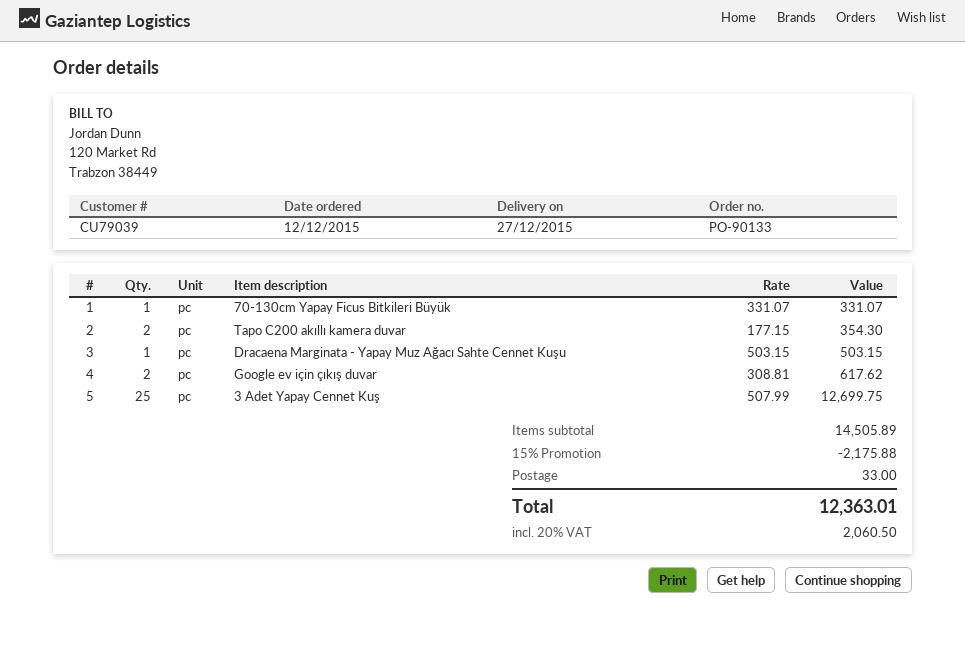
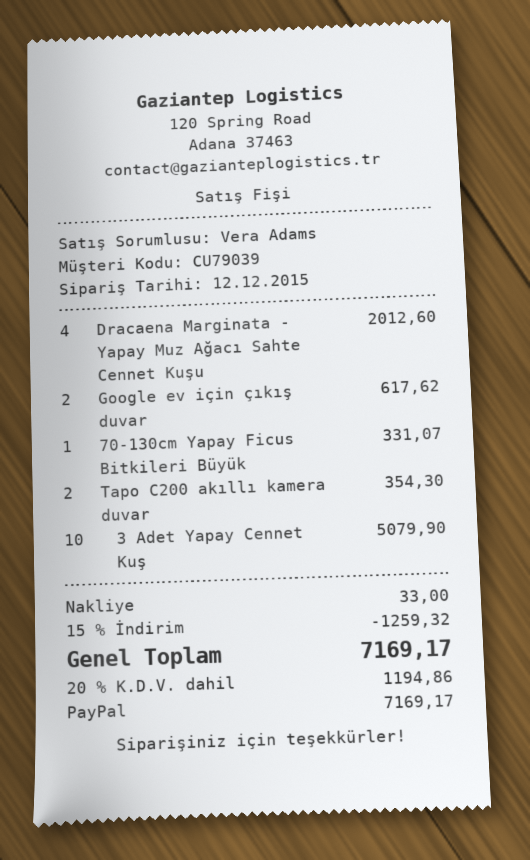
Dracaena Marginata - Yapay Muz Ağacı Sahte Cennet Kuşu: 1 for 503.15 -> 4 for 2012.60
3 Adet Yapay Cennet Kuş: 25 for 12699.75 -> 10 for 5079.90
discount: 15% = 2175.88 -> 15% = 1259.32
tax: 20% = 2060.50 -> 20% = 1194.86
total: 12363.01 -> 7169.17

